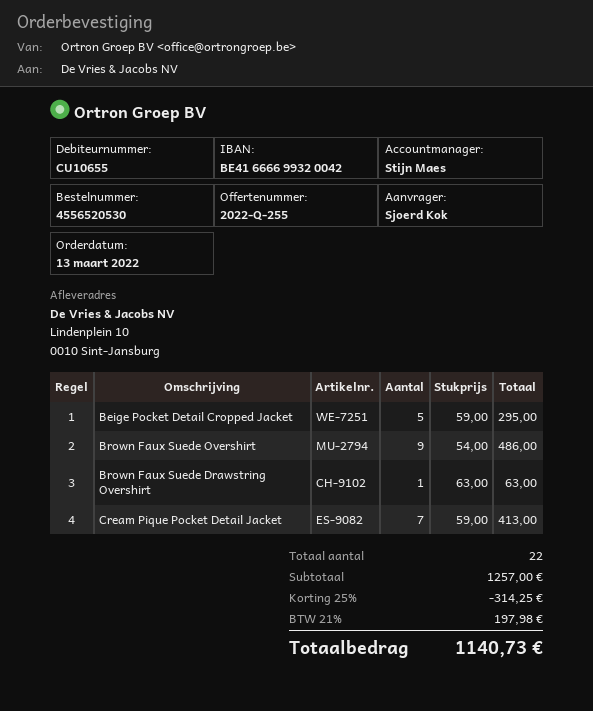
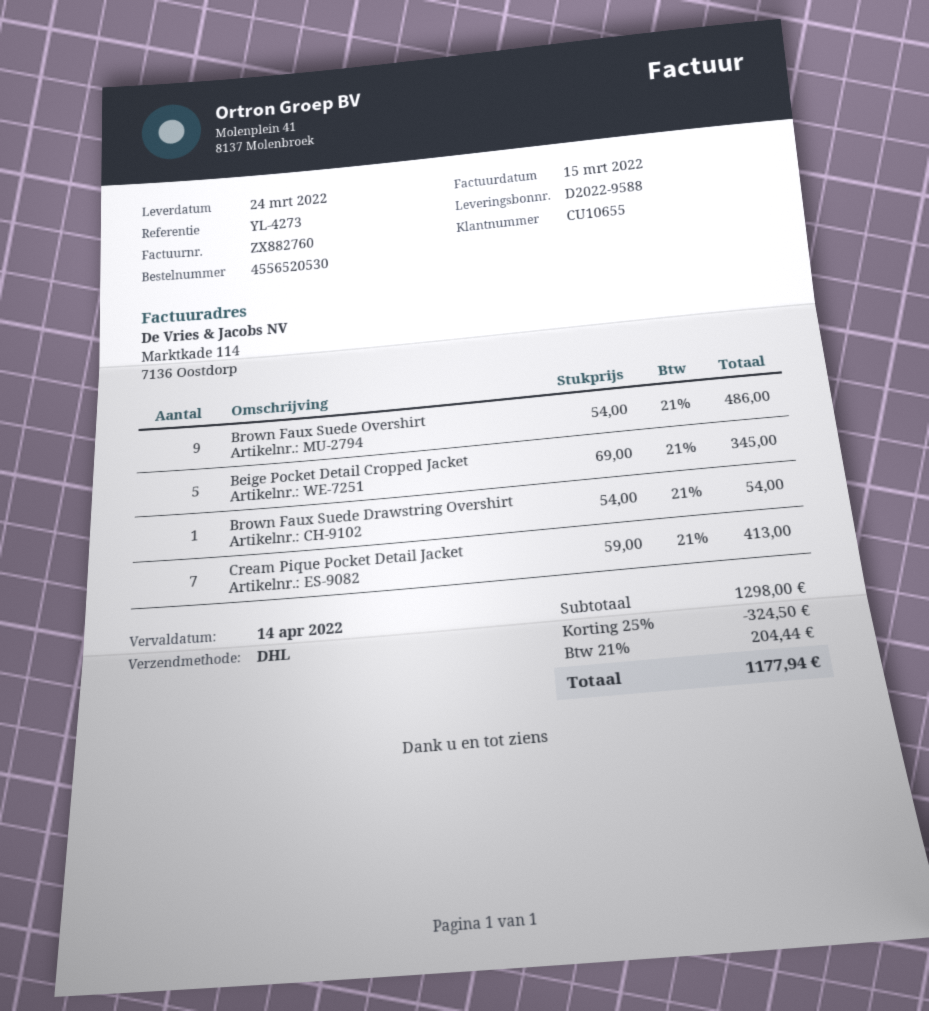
Beige Pocket Detail Cropped Jacket: 5 x 59.00 = 295.00 -> 5 x 69.00 = 345.00
Brown Faux Suede Drawstring Overshirt: 1 x 63.00 = 63.00 -> 1 x 54.00 = 54.00
subtotal: 1257.00 -> 1298.00
discount: 25% = 314.25 -> 25% = 324.50
tax: 21% = 197.98 -> 21% = 204.44
total: 1140.73 -> 1177.94

